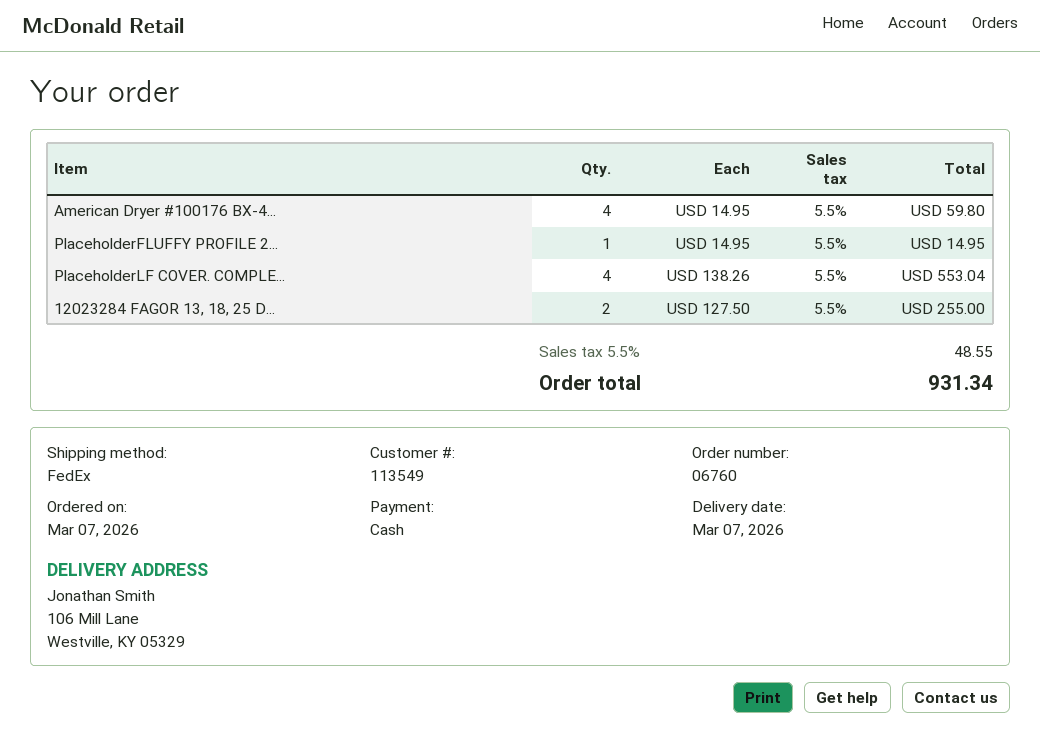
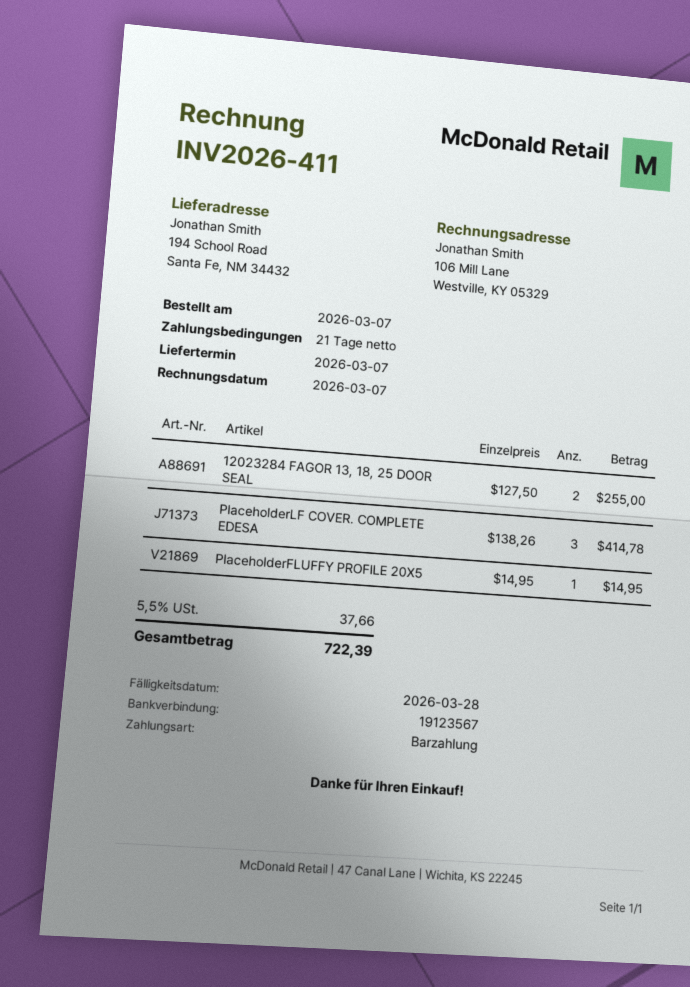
ship to: 106 Mill Lane, Westville, KY 05329 -> 194 School Road, Santa Fe, NM 34432
American Dryer #100176 BX-4...: 4 x 14.95 = 59.80 -> none
PlaceholderLF COVER. COMPLE...: 4 x 138.26 = 553.04 -> 3 x 138.26 = 414.78
tax: 5.5% = 48.55 -> 5.5% = 37.66
total: 931.34 -> 722.39

